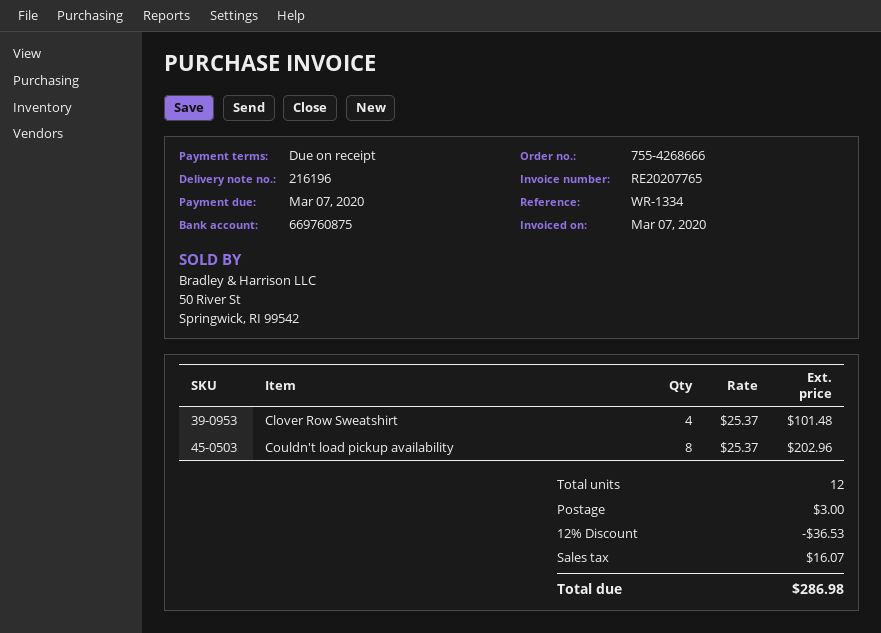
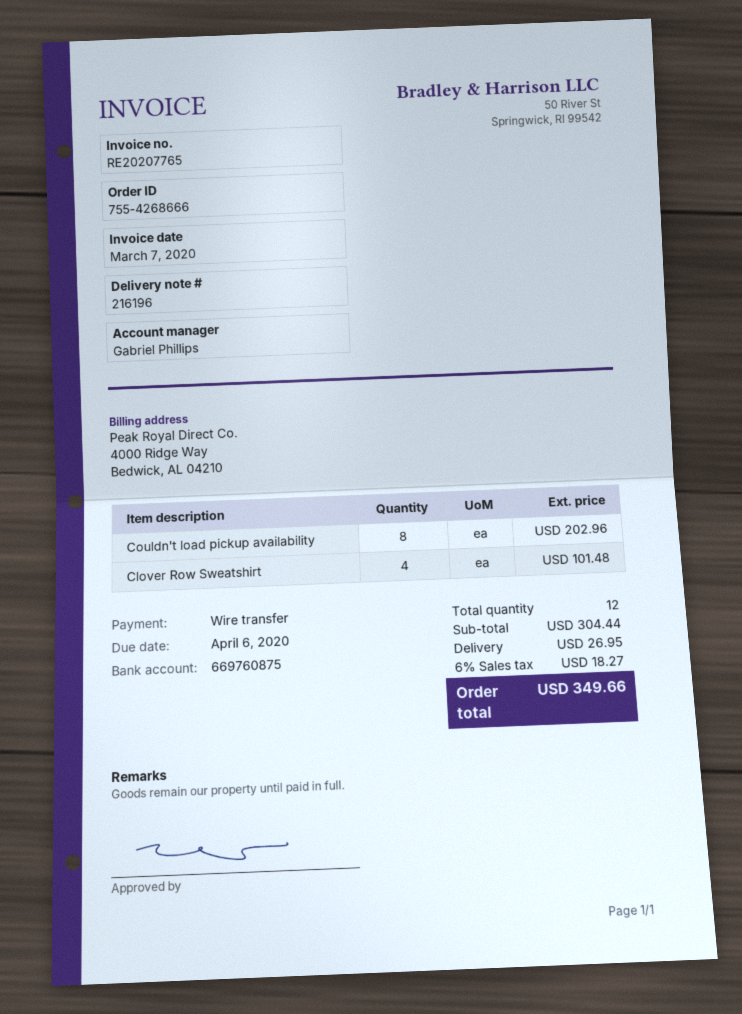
due date: 2020-03-07 -> 2020-04-06
discount: 12% = 36.53 -> none
shipping: 3.00 -> 26.95
tax: 16.07 -> 18.27
total: 286.98 -> 349.66

